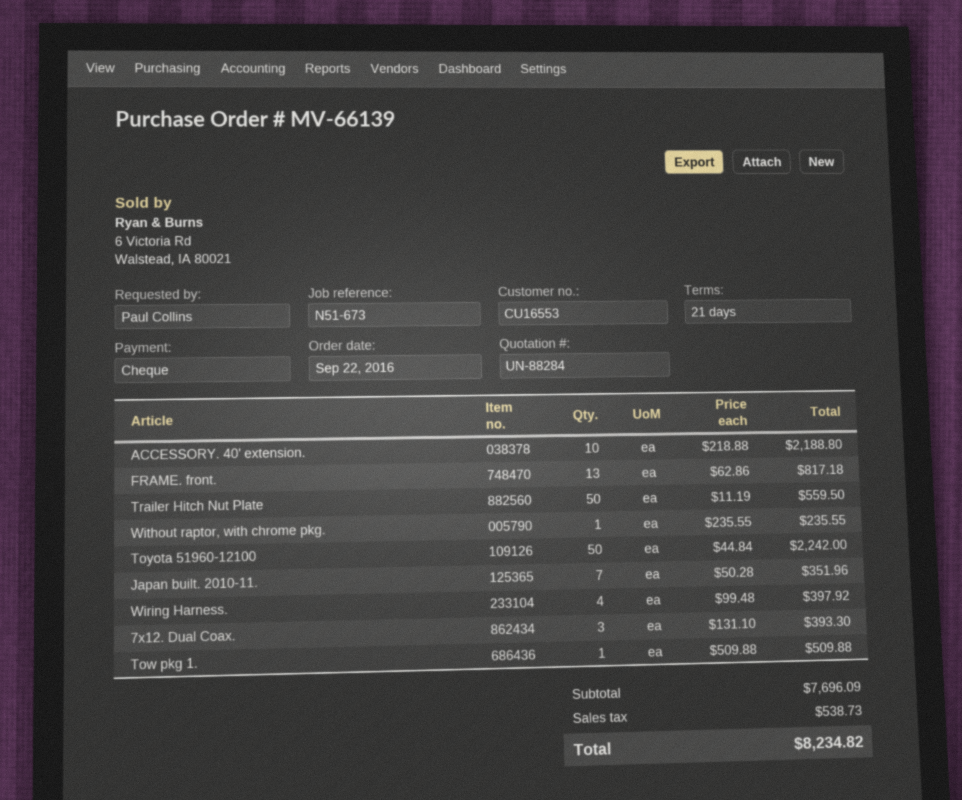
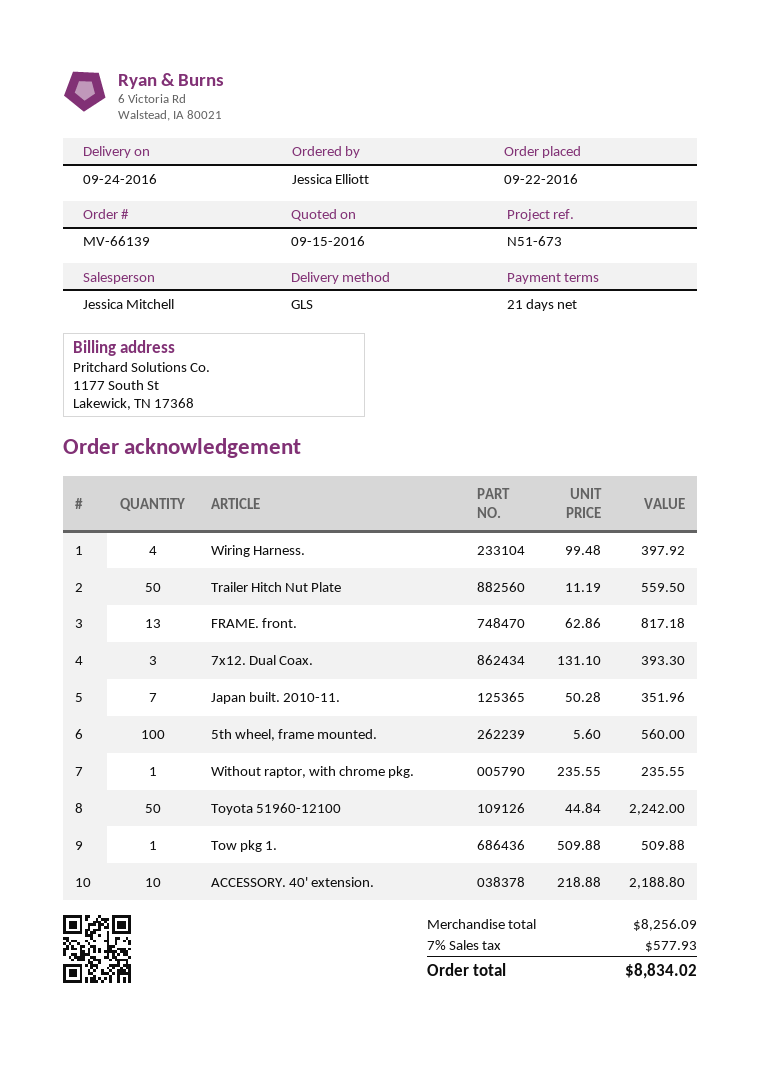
ordered by: Paul Collins -> Jessica Elliott
5th wheel, frame mounted.: none -> 100 x 5.60 = 560.00
subtotal: 7696.09 -> 8256.09
tax: 538.73 -> 577.93
total: 8234.82 -> 8834.02

